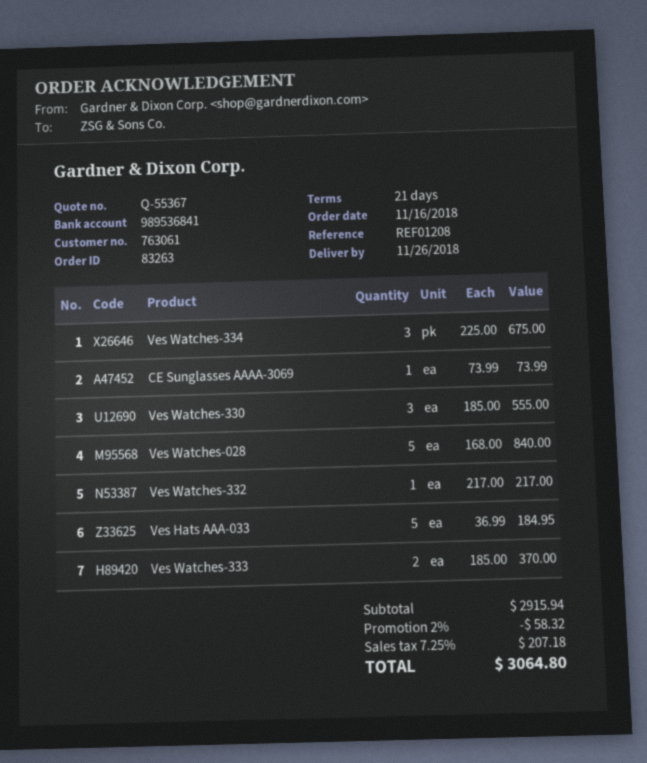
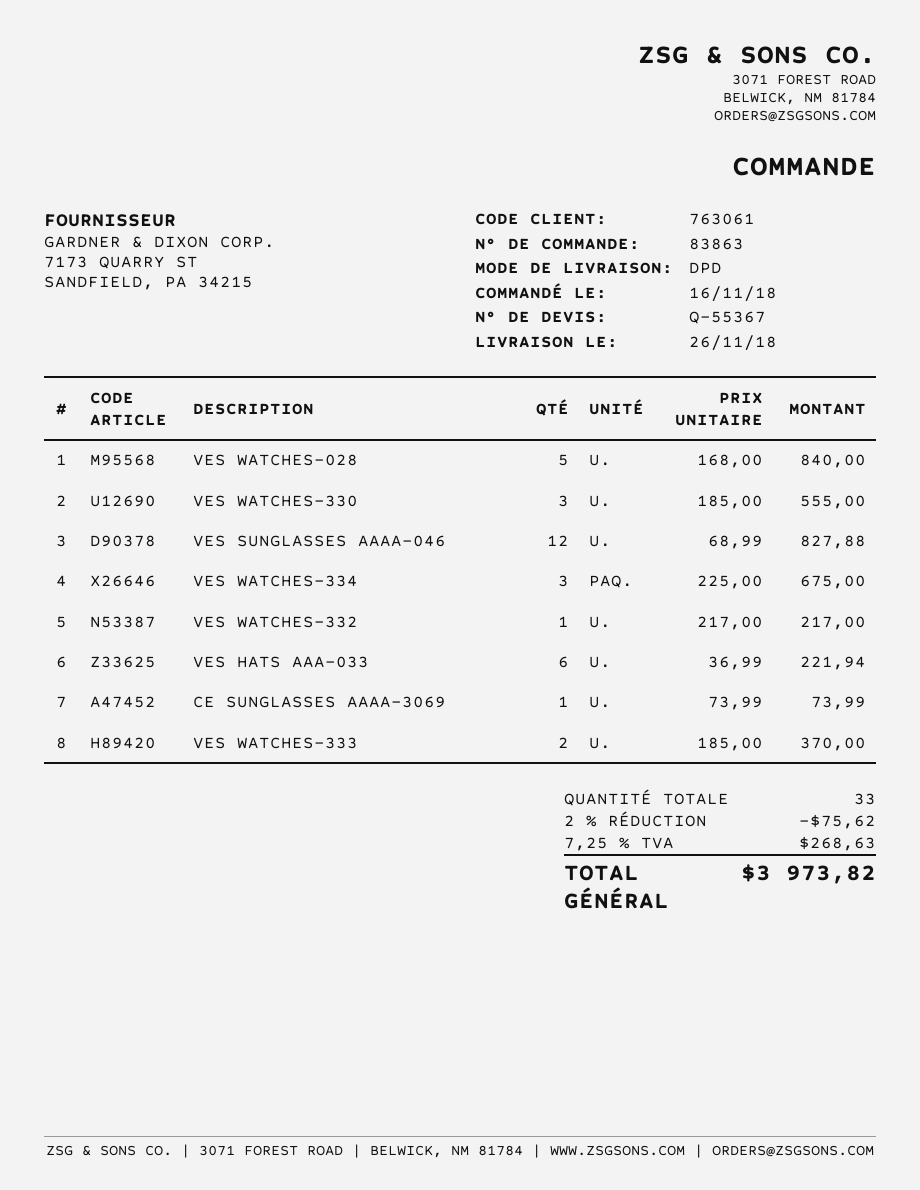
order number: 83263 -> 83863
Ves Hats AAA-033: 5 x 36.99 = 184.95 -> 6 x 36.99 = 221.94
VES SUNGLASSES AAAA-046: none -> 12 x 68.99 = 827.88
discount: 2% = 58.32 -> 2% = 75.62
tax: 7.25% = 207.18 -> 7.25% = 268.63
total: 3064.80 -> 3973.82

